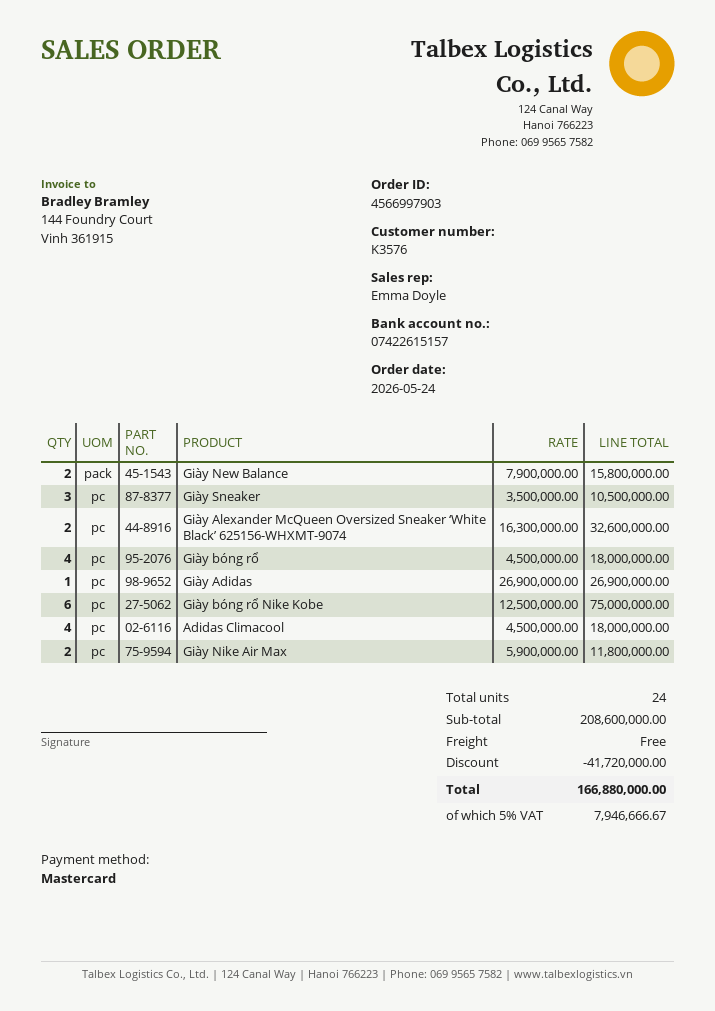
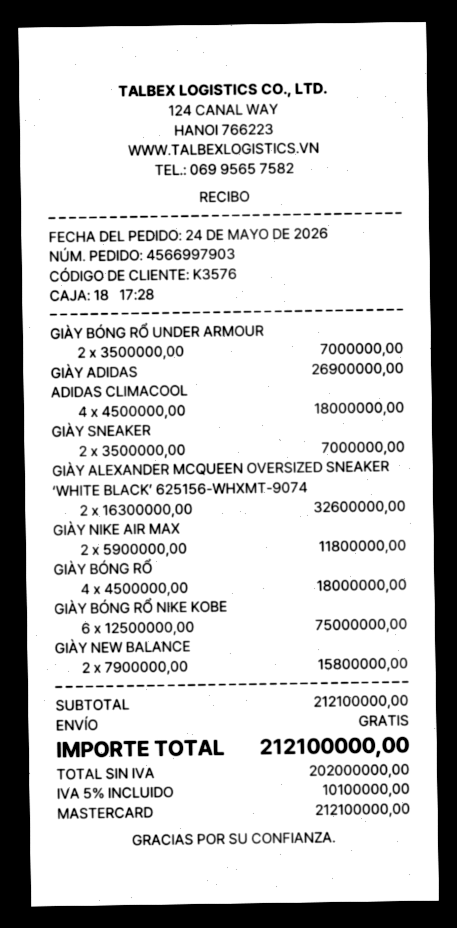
Giày Sneaker: 3 x 3500000.00 = 10500000.00 -> 2 x 3500000.00 = 7000000.00
GIÀY BÓNG RỔ UNDER ARMOUR: none -> 2 x 3500000.00 = 7000000.00
subtotal: 208600000.00 -> 212100000.00
discount: 41720000.00 -> none
tax: 5% = 7946666.67 -> 5% = 10100000.00
total: 166880000.00 -> 212100000.00

